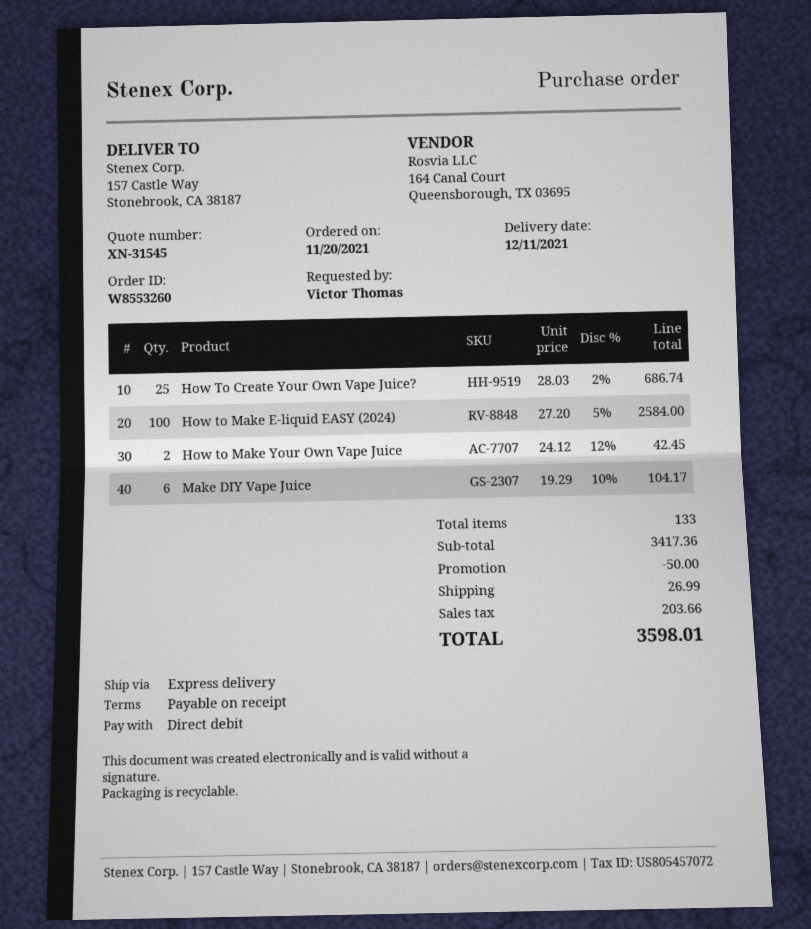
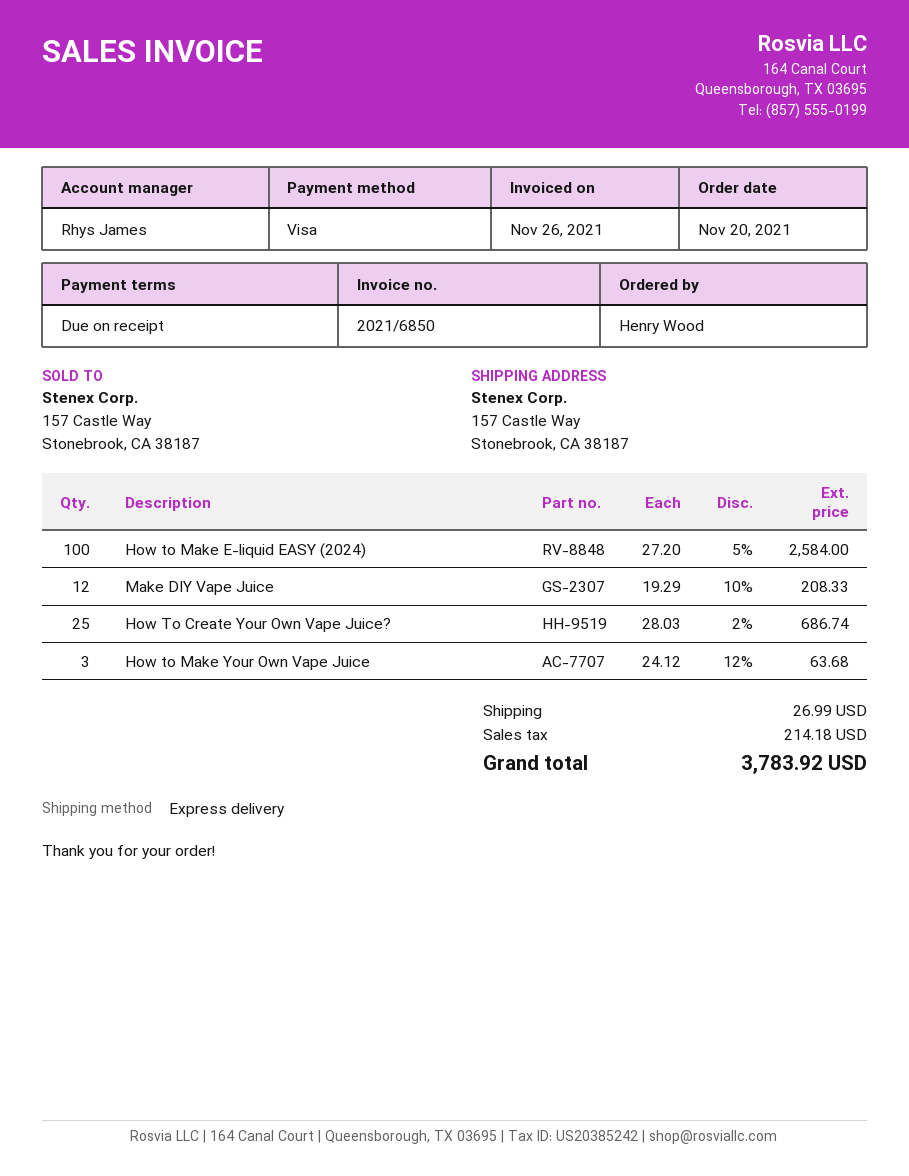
ordered by: Victor Thomas -> Henry Wood
payment method: direct debit -> Visa
How to Make Your Own Vape Juice: 2 x 24.12 - 12% = 42.45 -> 3 x 24.12 - 12% = 63.68
Make DIY Vape Juice: 6 x 19.29 - 10% = 104.17 -> 12 x 19.29 - 10% = 208.33
discount: 50.00 -> none
tax: 203.66 -> 214.18
total: 3598.01 -> 3783.92

